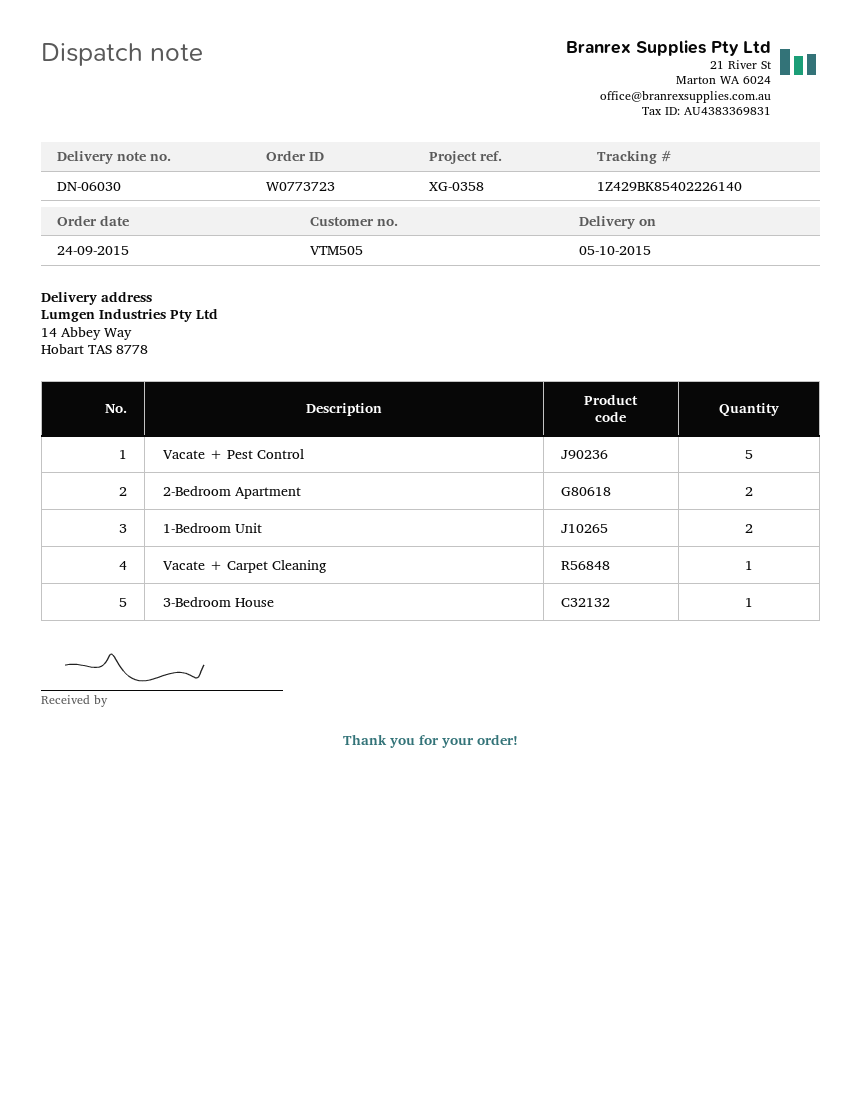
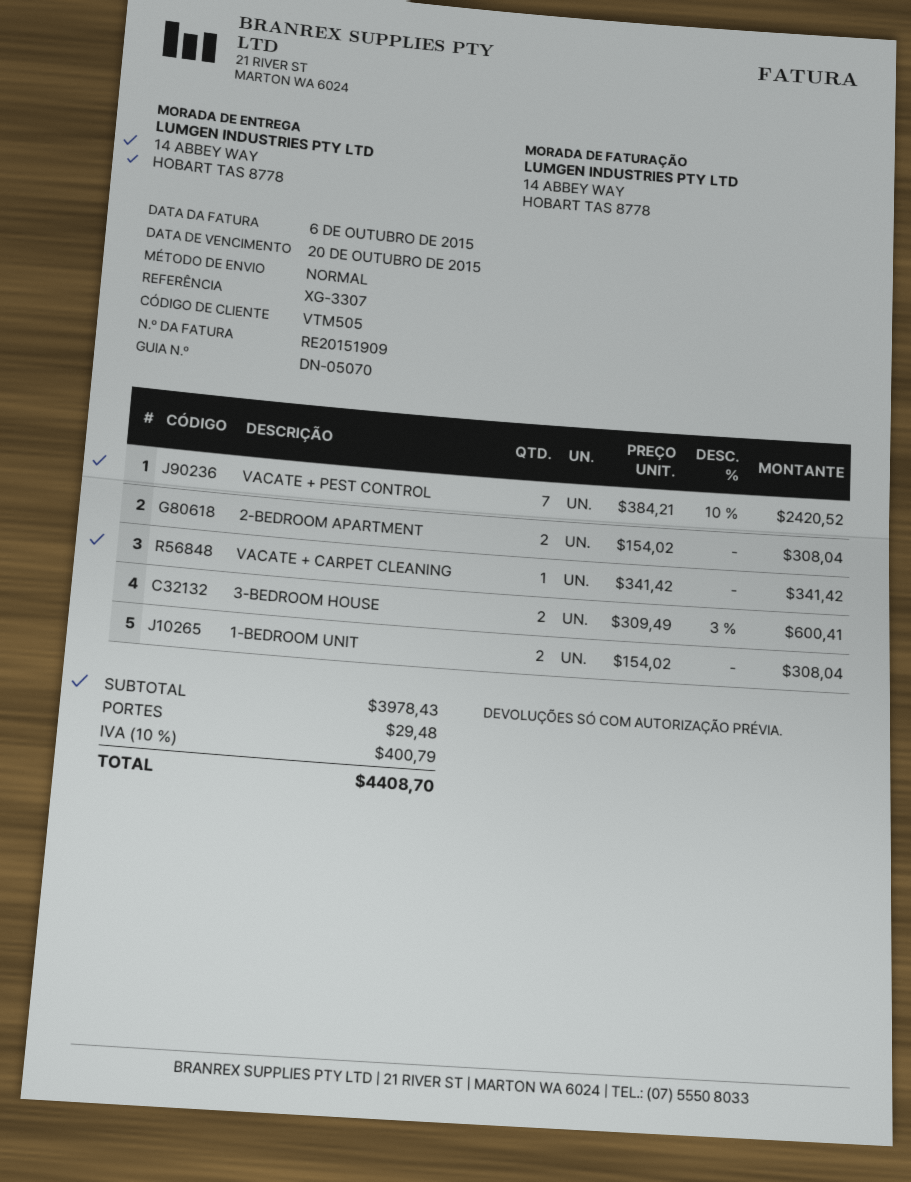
delivery note number: DN-06030 -> DN-05070
reference: XG-0358 -> XG-3307
Vacate + Pest Control: 5 -> 7
3-Bedroom House: 1 -> 2

